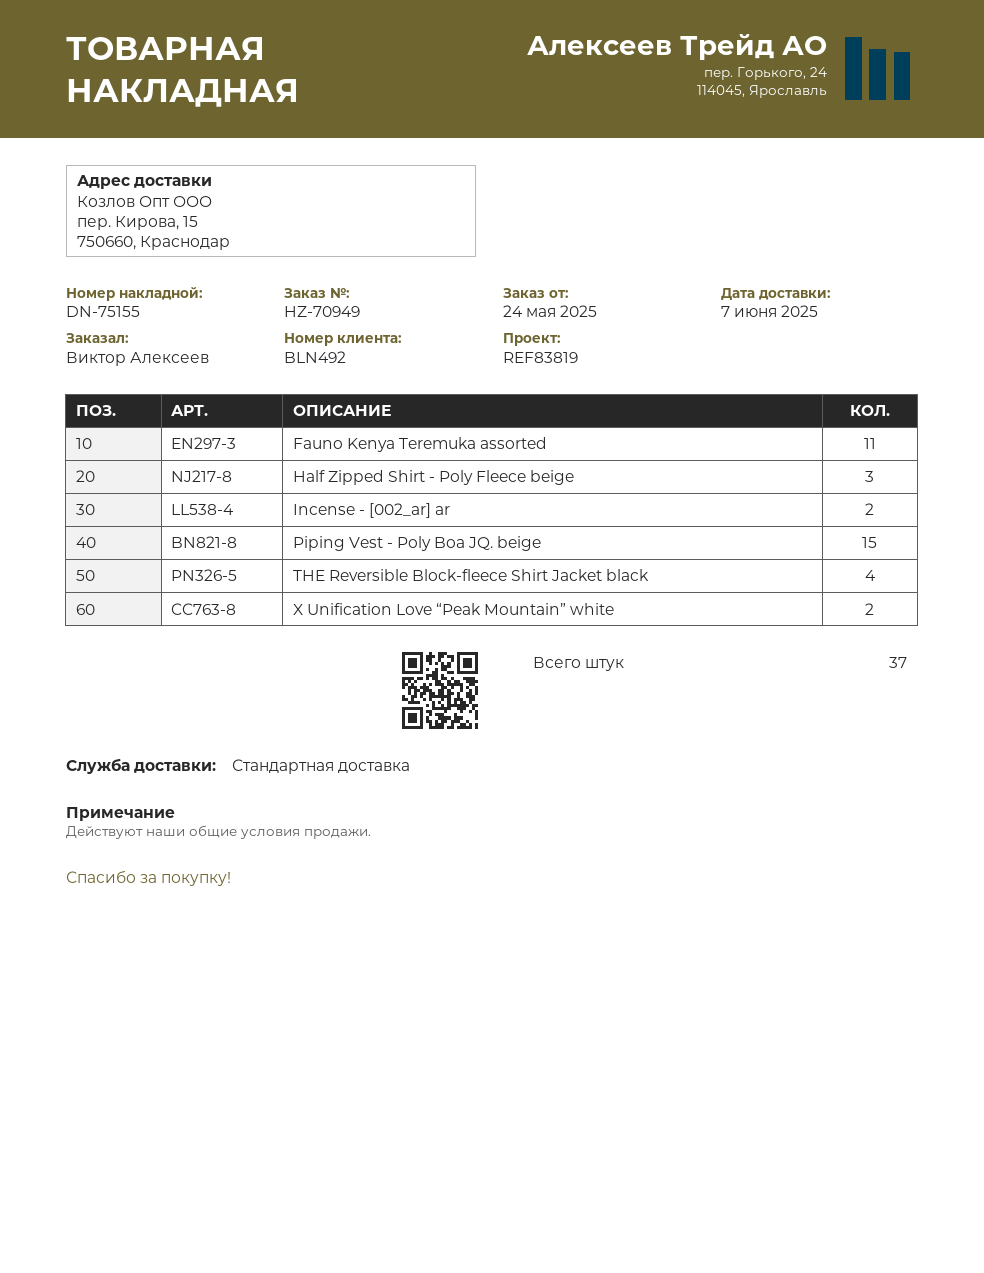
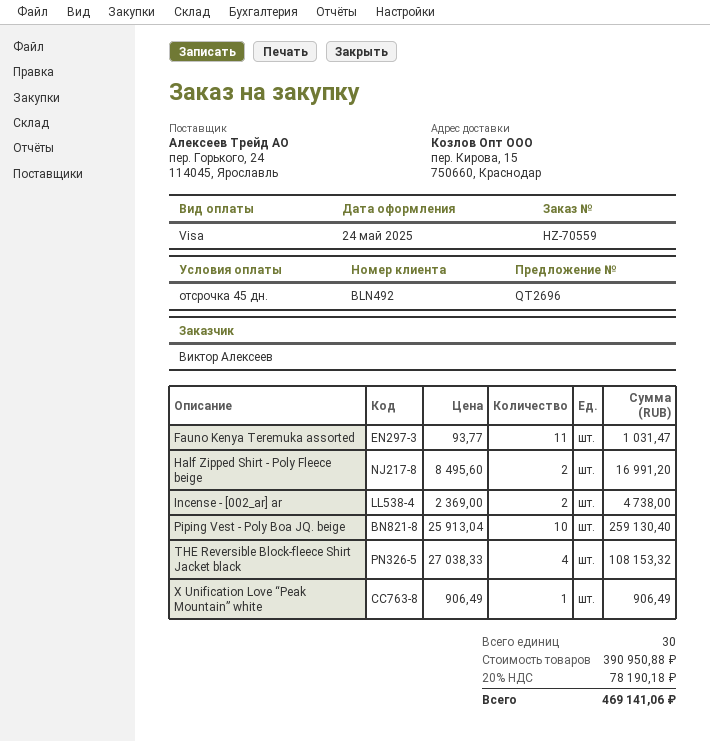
order number: HZ-70949 -> HZ-70559
Half Zipped Shirt - Poly Fleece beige: 3 -> 2
Piping Vest - Poly Boa JQ. beige: 15 -> 10
X Unification Love “Peak Mountain” white: 2 -> 1
total quantity: 37 -> 30

